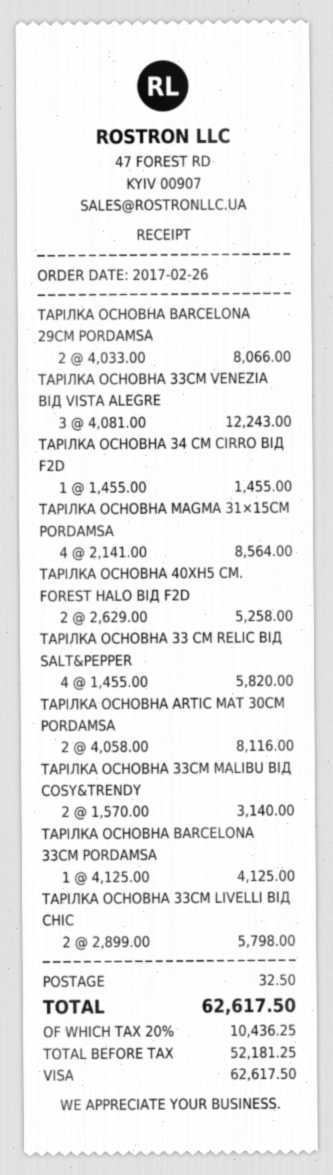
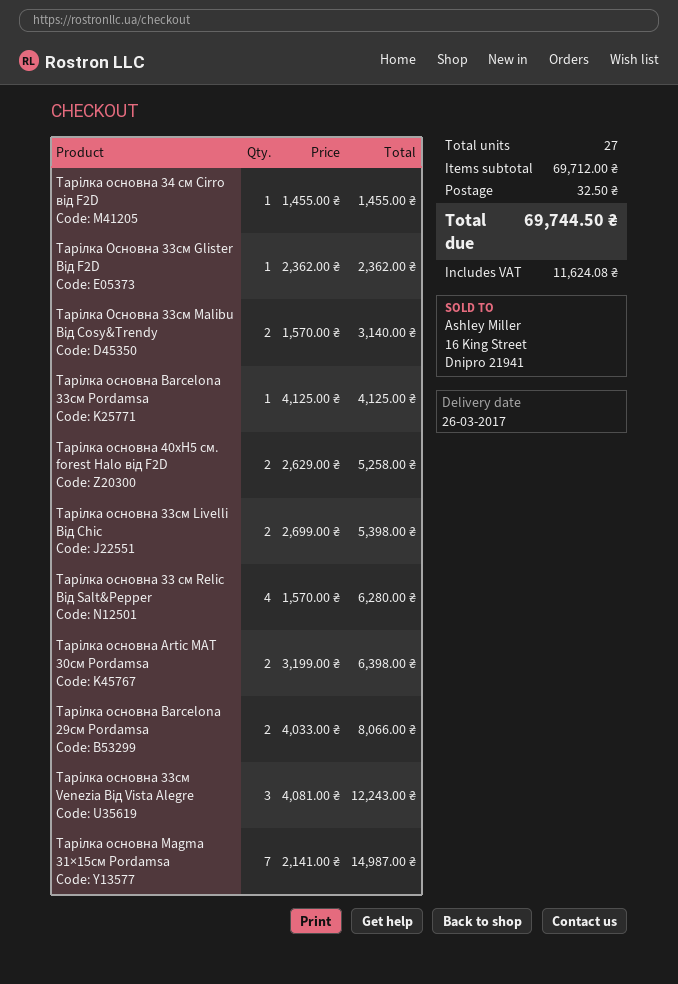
ТАРІЛКА ОСНОВНА MAGMA 31×15СМ PORDAMSA: 4 x 2141.00 = 8564.00 -> 7 x 2141.00 = 14987.00
ТАРІЛКА ОСНОВНА 33 СМ RELIC ВІД SALT&PEPPER: 4 x 1455.00 = 5820.00 -> 4 x 1570.00 = 6280.00
ТАРІЛКА ОСНОВНА ARTIC MAT 30CМ PORDAMSA: 2 x 4058.00 = 8116.00 -> 2 x 3199.00 = 6398.00
ТАРІЛКА ОСНОВНА 33СМ LIVELLI ВІД CHIC: 2 x 2899.00 = 5798.00 -> 2 x 2699.00 = 5398.00
Тарілка Основна 33см Glister Від F2D: none -> 1 x 2362.00 = 2362.00
tax: 10436.25 -> 11624.08
total: 62617.50 -> 69744.50

